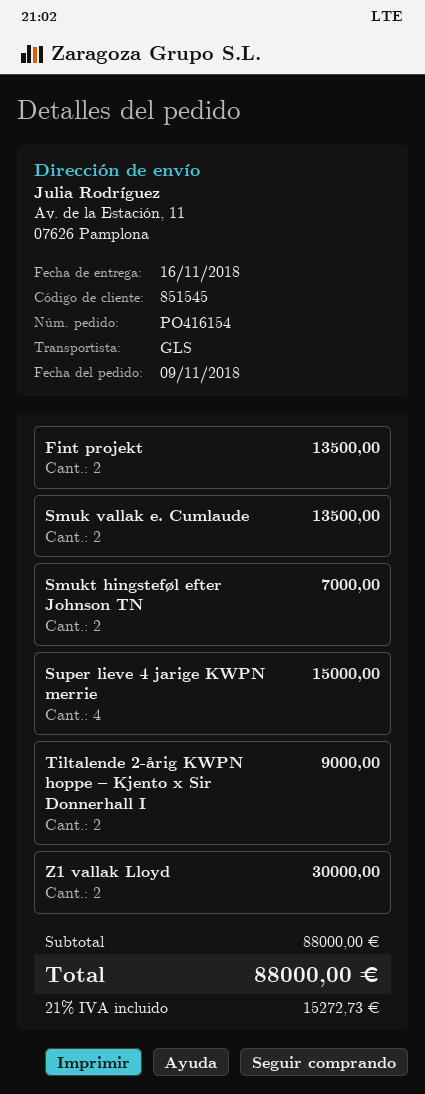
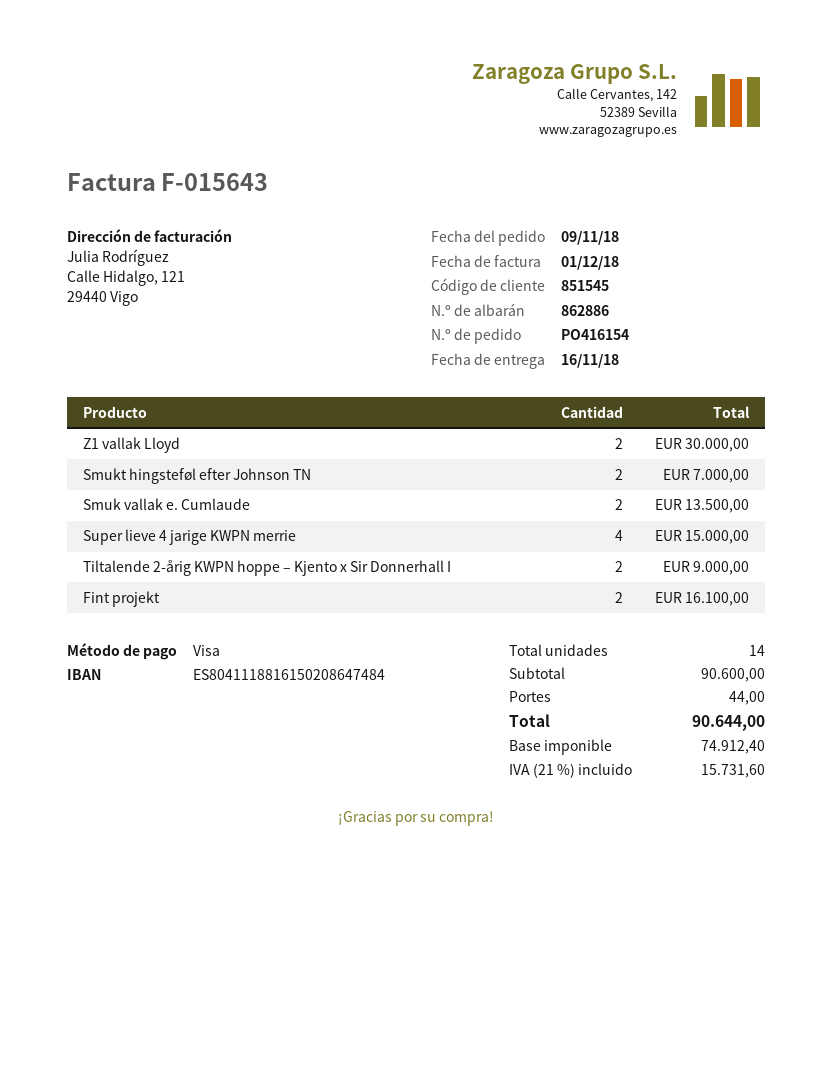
Fint projekt: 2 for 13500.00 -> 2 for 16100.00
subtotal: 88000.00 -> 90600.00
shipping: none -> 44.00
tax: 21% = 15272.73 -> 21% = 15731.60
total: 88000.00 -> 90644.00

